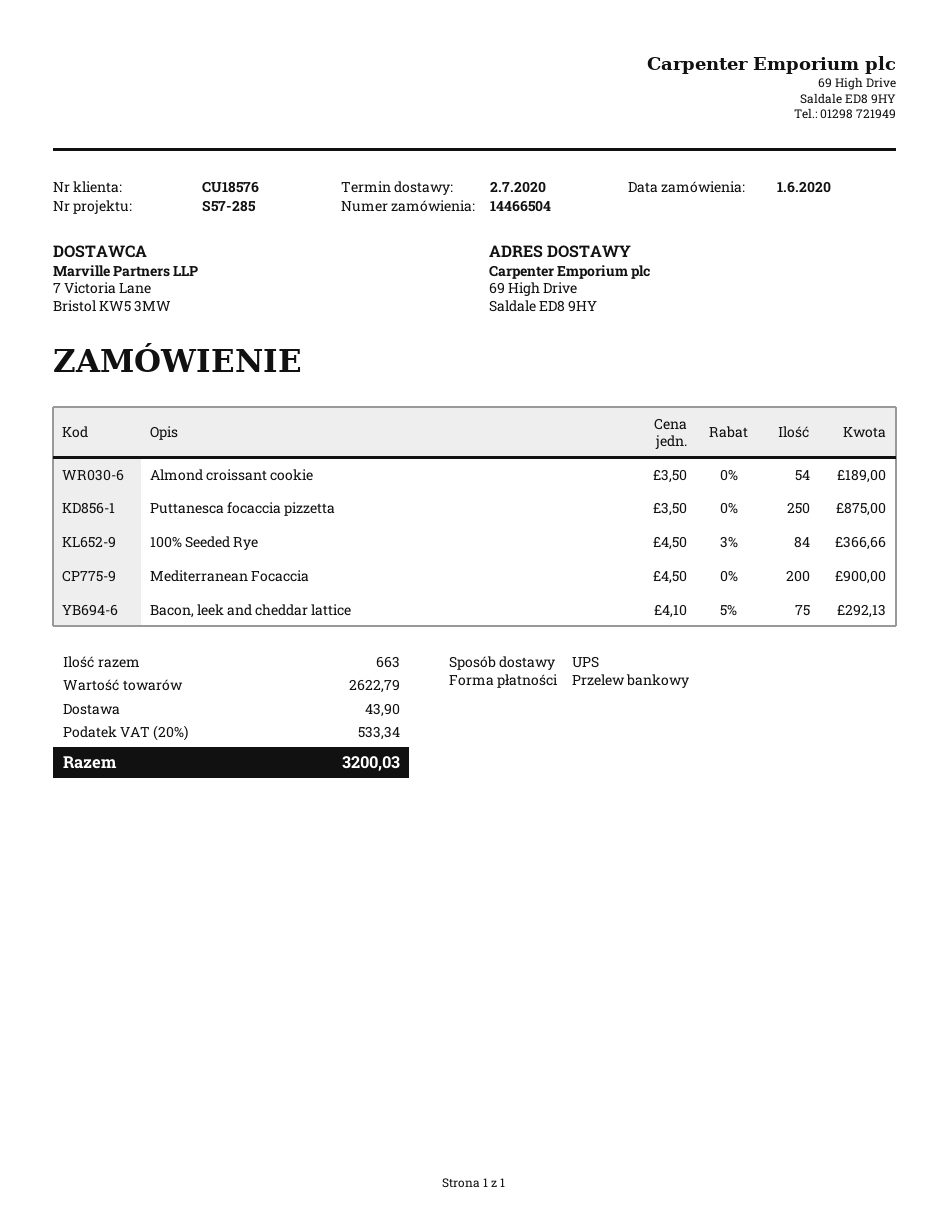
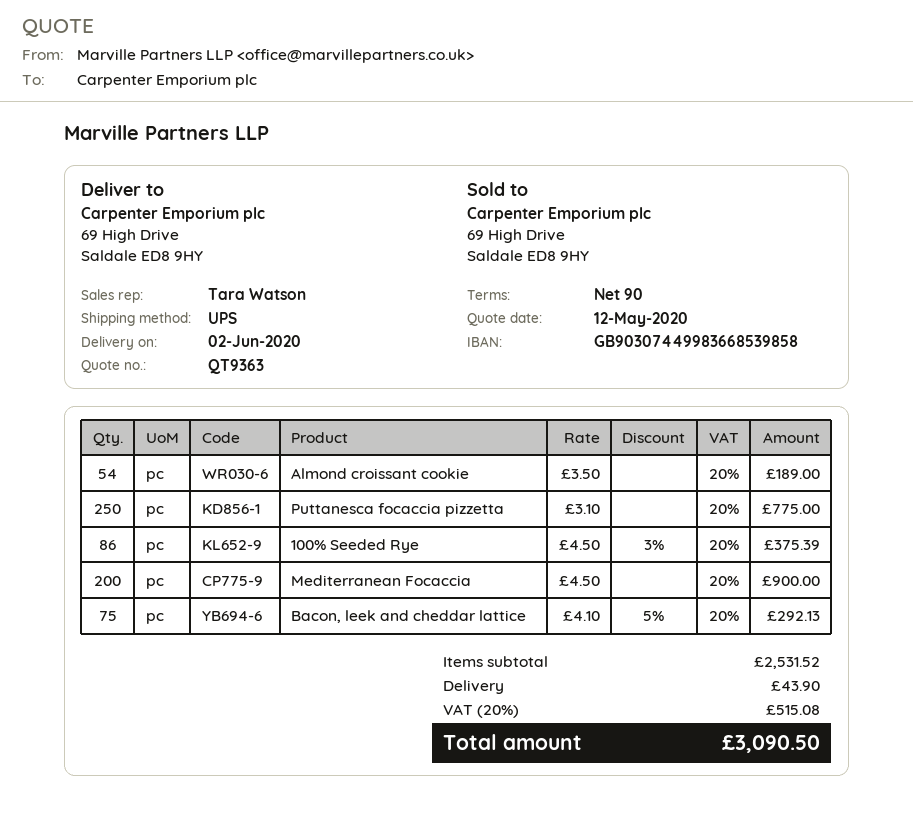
delivery date: 2020-07-02 -> 2020-06-02
Puttanesca focaccia pizzetta: 250 x 3.50 = 875.00 -> 250 x 3.10 = 775.00
100% Seeded Rye: 84 x 4.50 - 3% = 366.66 -> 86 x 4.50 - 3% = 375.39
subtotal: 2622.79 -> 2531.52
tax: 20% = 533.34 -> 20% = 515.08
total: 3200.03 -> 3090.50

